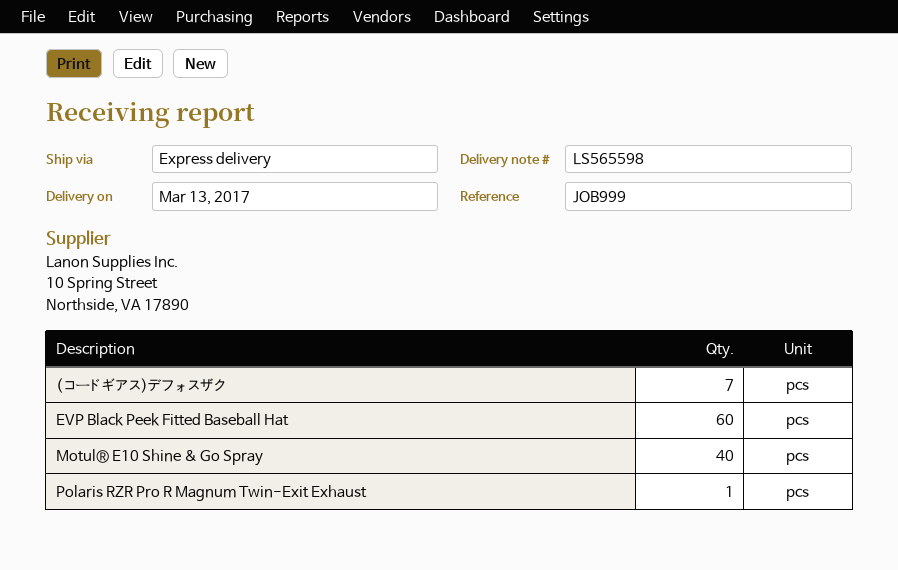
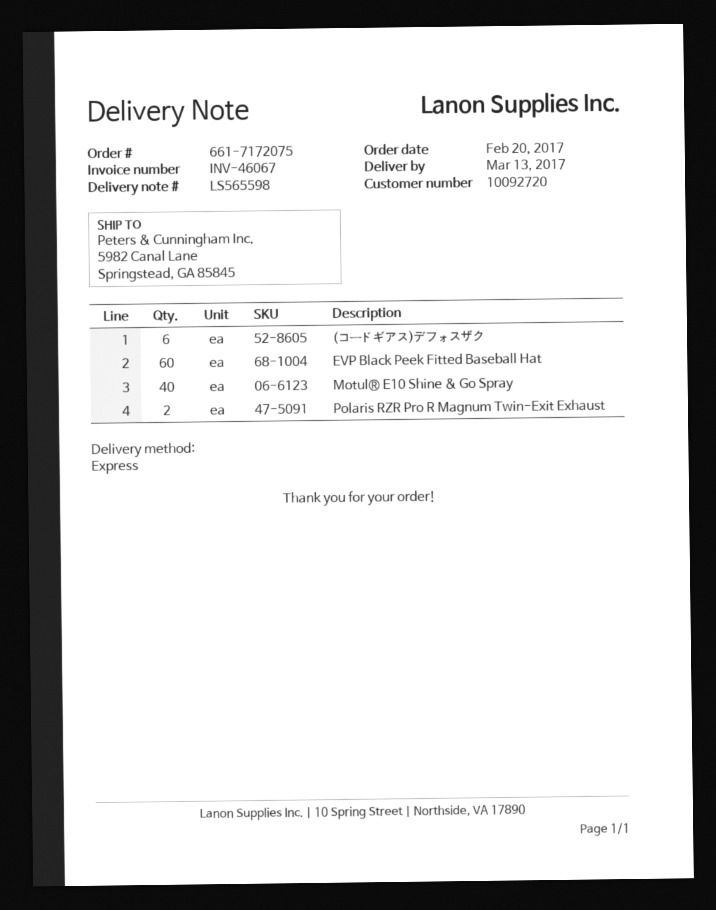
(コードギアス)デフォスザク: 7 -> 6
Polaris RZR Pro R Magnum Twin-Exit Exhaust: 1 -> 2

